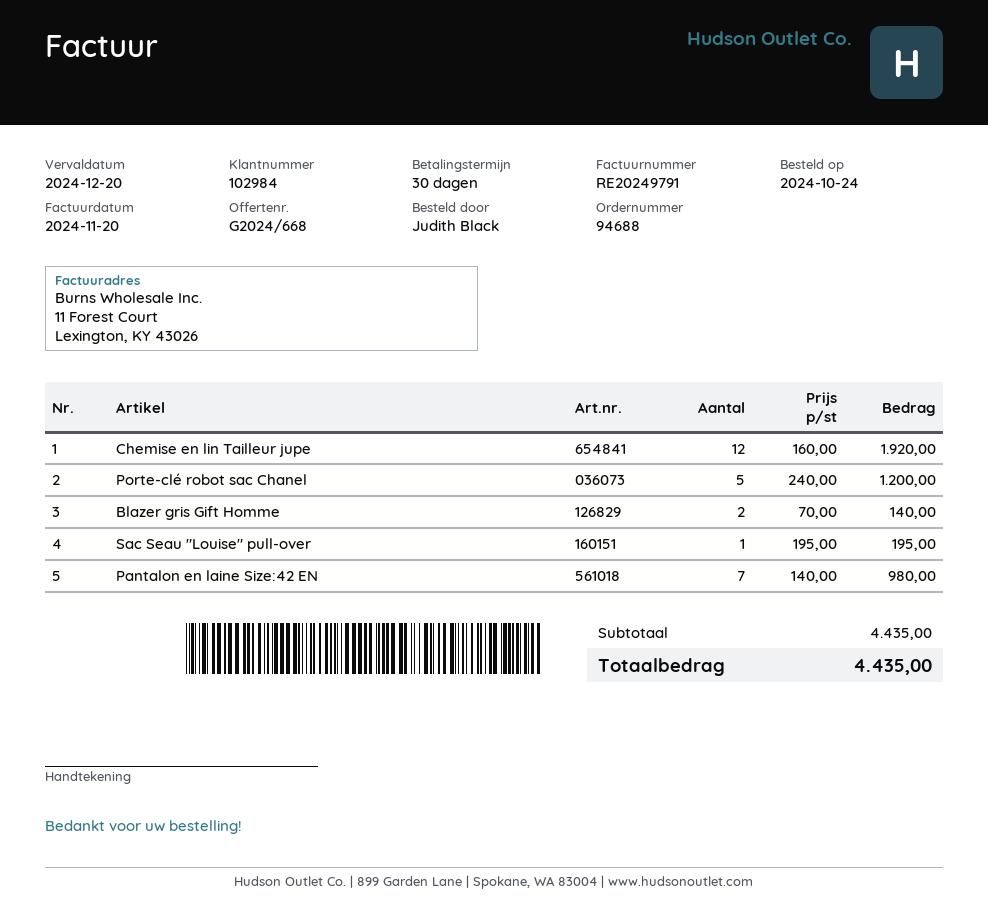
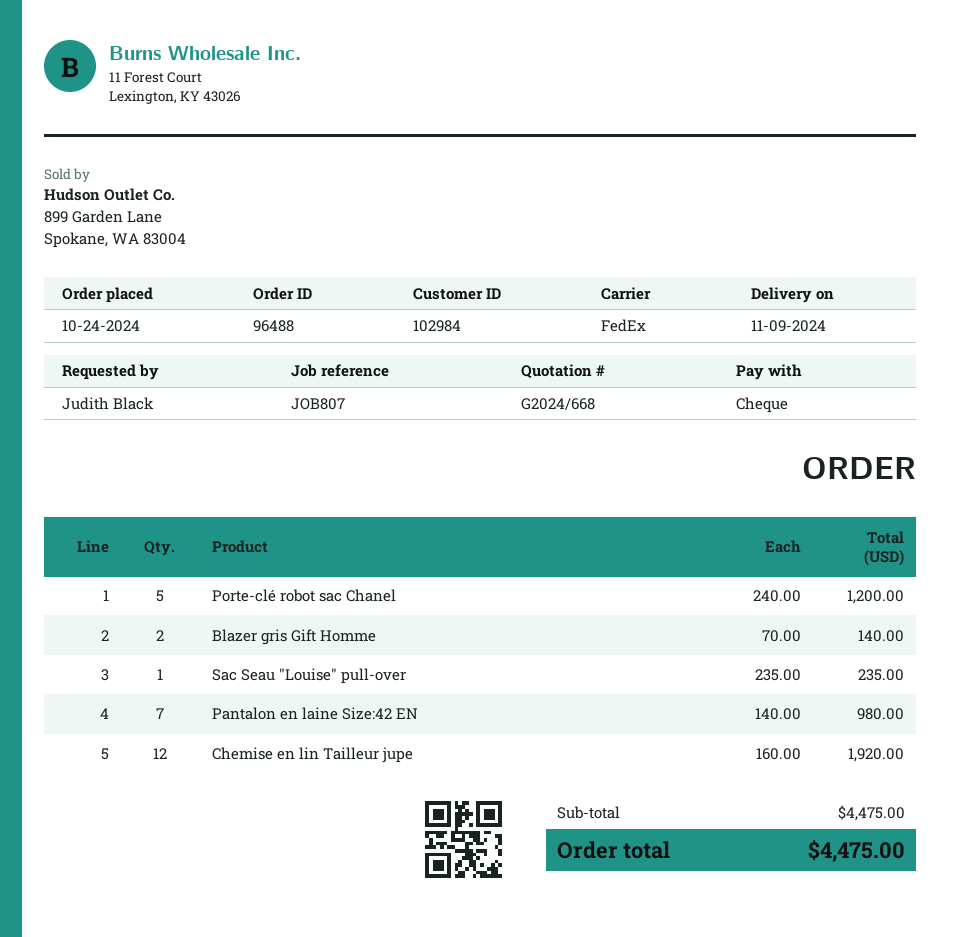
order number: 94688 -> 96488
Sac Seau "Louise" pull-over: 1 x 195.00 = 195.00 -> 1 x 235.00 = 235.00
subtotal: 4435.00 -> 4475.00
total: 4435.00 -> 4475.00

